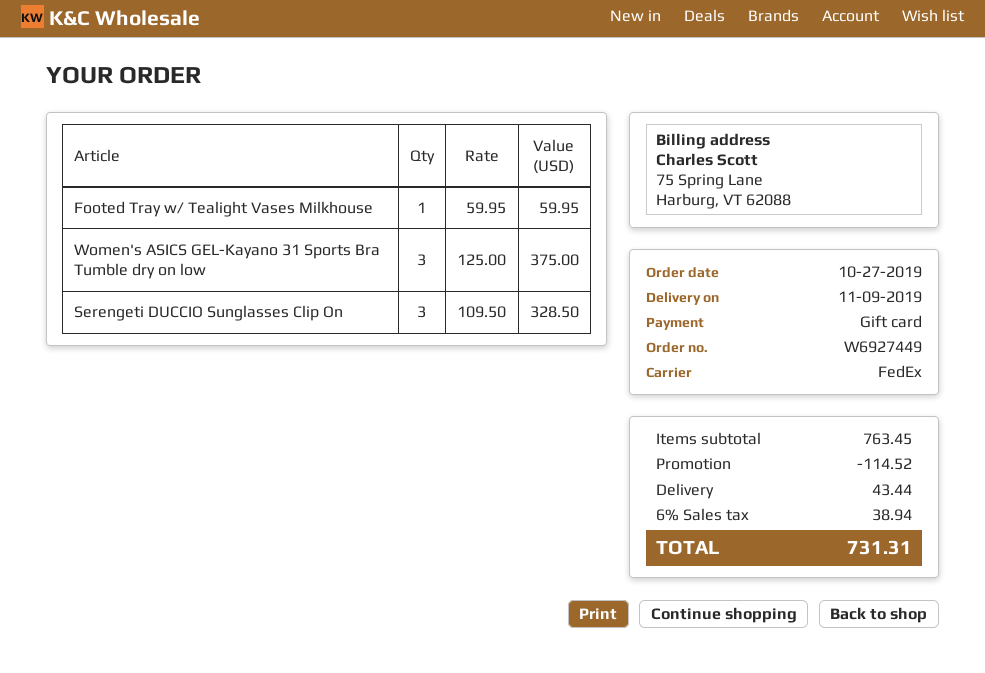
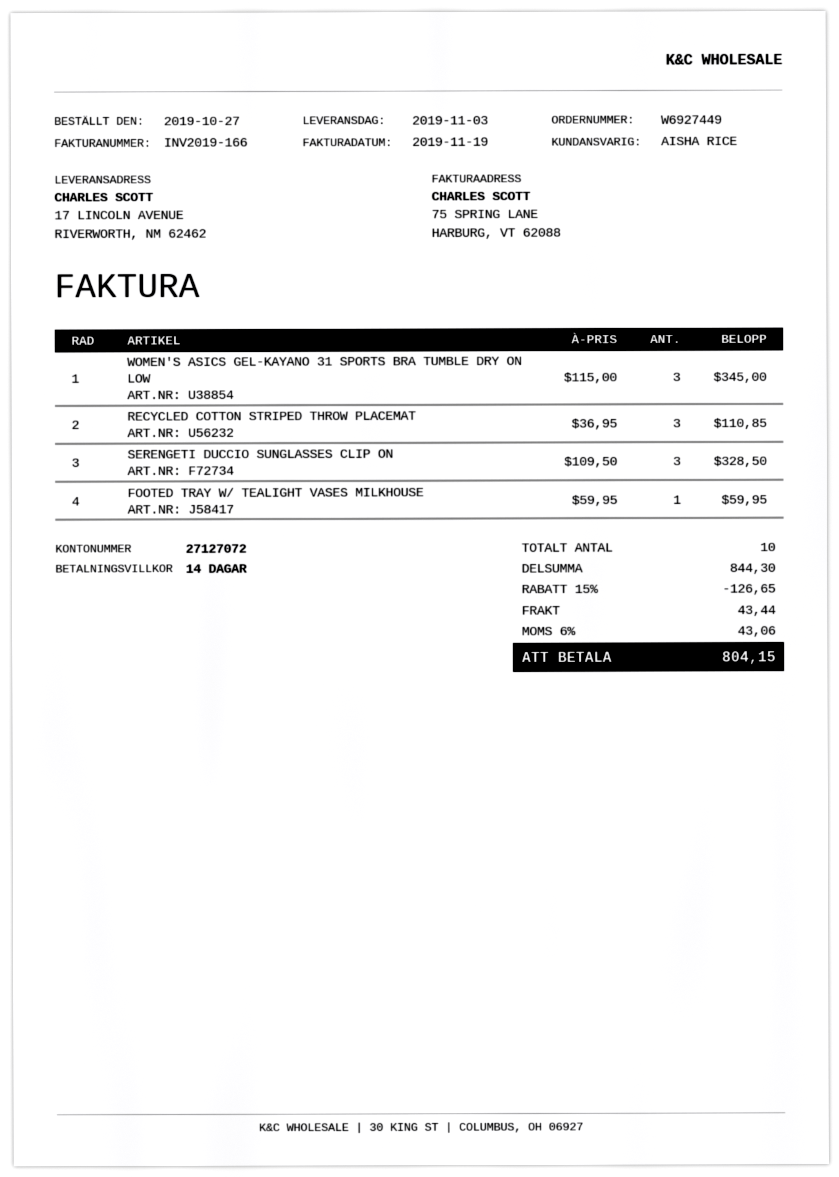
delivery date: 2019-11-09 -> 2019-11-03
Women's ASICS GEL-Kayano 31 Sports Bra Tumble dry on low: 3 x 125.00 = 375.00 -> 3 x 115.00 = 345.00
RECYCLED COTTON STRIPED THROW PLACEMAT: none -> 3 x 36.95 = 110.85
subtotal: 763.45 -> 844.30
discount: 114.52 -> 126.65
tax: 6% = 38.94 -> 6% = 43.06
total: 731.31 -> 804.15

